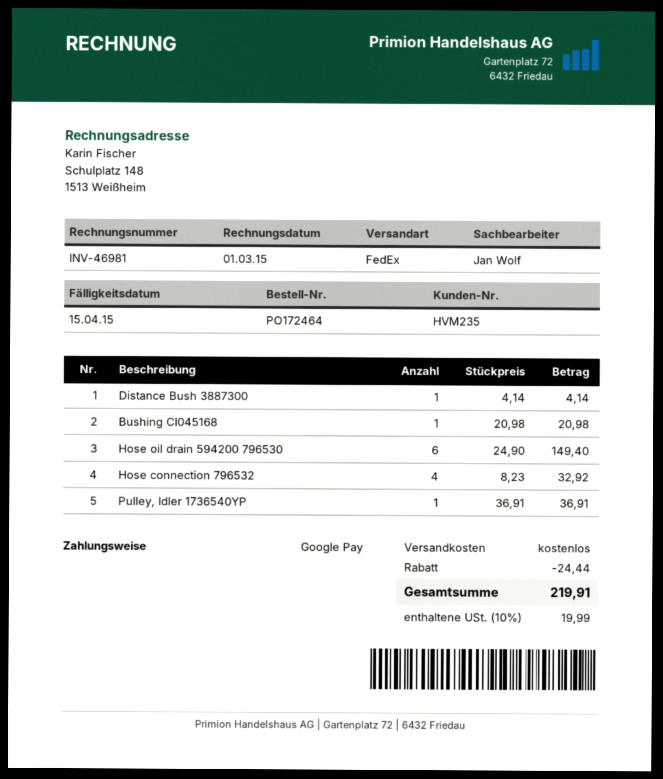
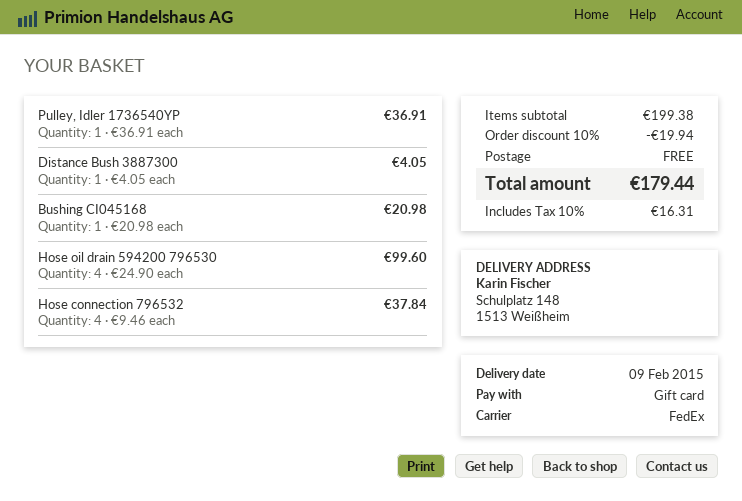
payment method: Google Pay -> gift card
Distance Bush 3887300: 1 x 4.14 = 4.14 -> 1 x 4.05 = 4.05
Hose oil drain 594200 796530: 6 x 24.90 = 149.40 -> 4 x 24.90 = 99.60
Hose connection 796532: 4 x 8.23 = 32.92 -> 4 x 9.46 = 37.84
discount: 24.44 -> 19.94
tax: 10% = 19.99 -> 10% = 16.31
total: 219.91 -> 179.44

